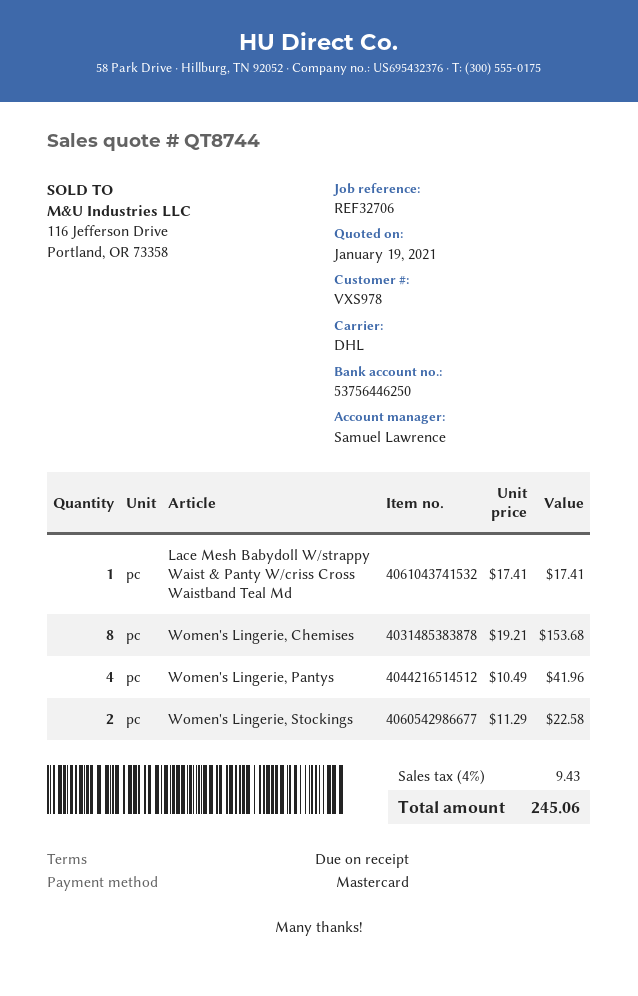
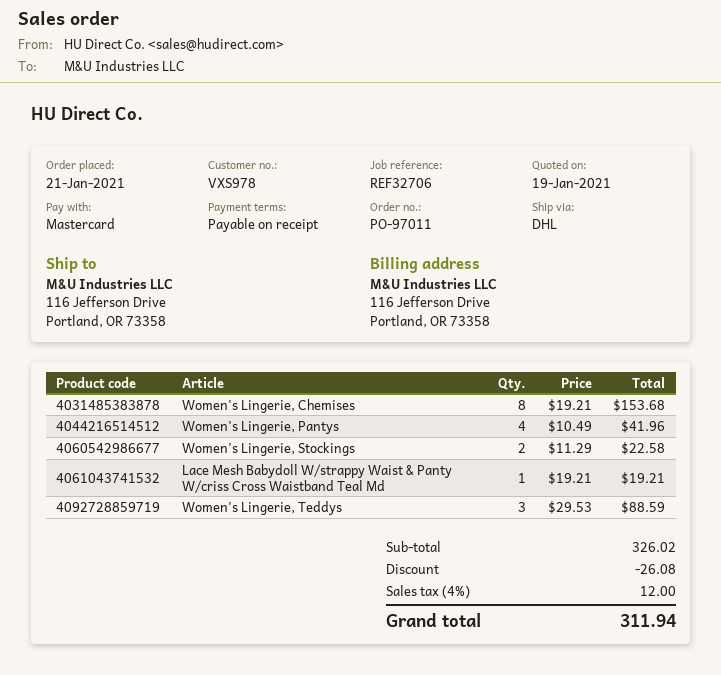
Lace Mesh Babydoll W/strappy Waist & Panty W/criss Cross Waistband Teal Md: 1 x 17.41 = 17.41 -> 1 x 19.21 = 19.21
Women's Lingerie, Teddys: none -> 3 x 29.53 = 88.59
discount: none -> 26.08
tax: 4% = 9.43 -> 4% = 12.00
total: 245.06 -> 311.94

